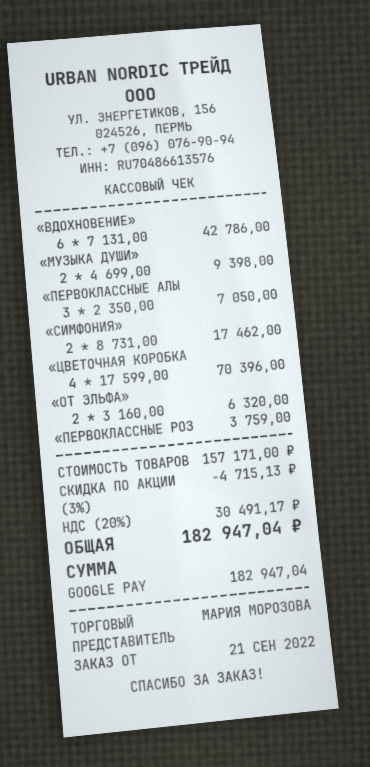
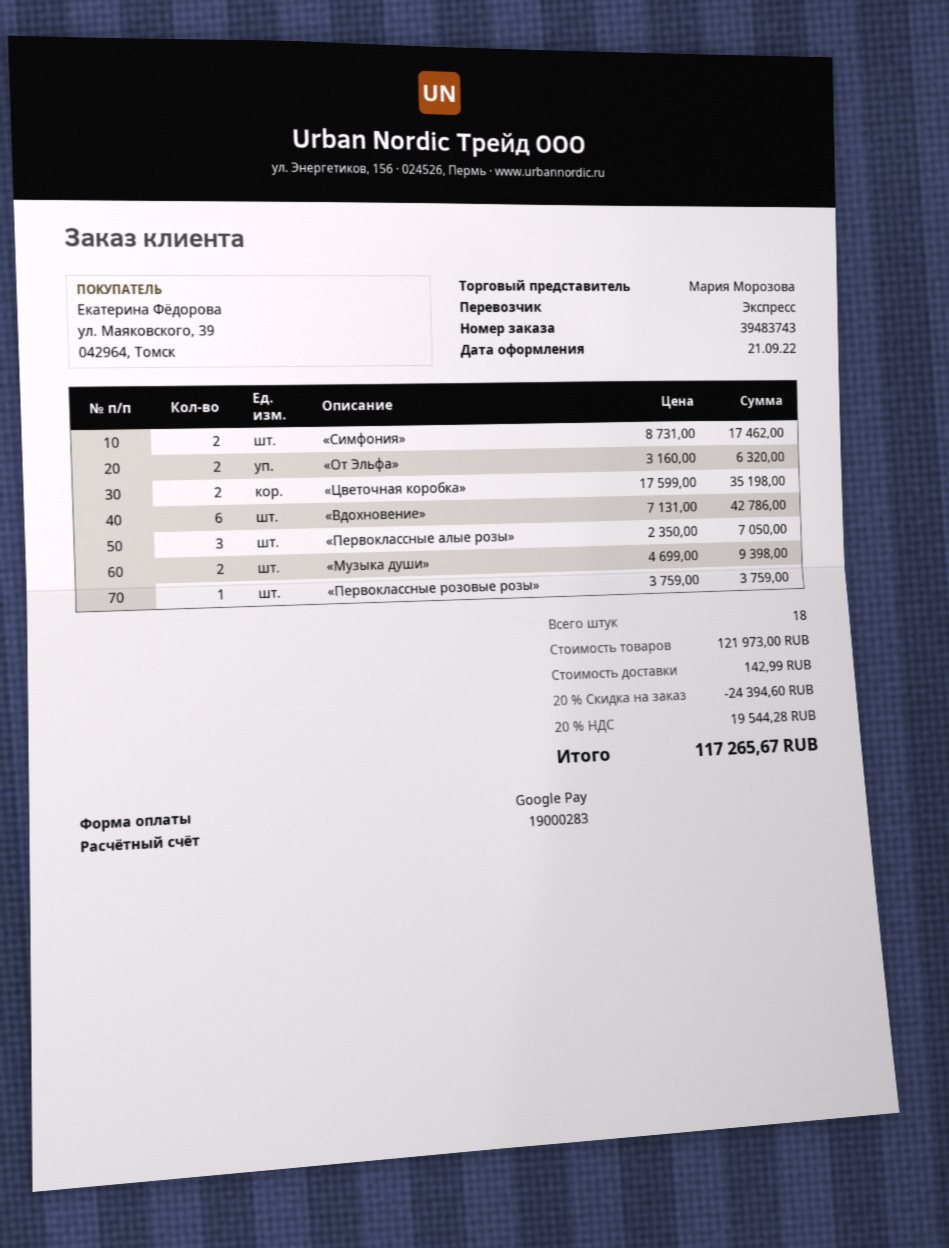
«ЦВЕТОЧНАЯ КОРОБКА: 4 x 17599.00 = 70396.00 -> 2 x 17599.00 = 35198.00
subtotal: 157171.00 -> 121973.00
discount: 3% = 4715.13 -> 20% = 24394.60
shipping: none -> 142.99
tax: 20% = 30491.17 -> 20% = 19544.28
total: 182947.04 -> 117265.67

